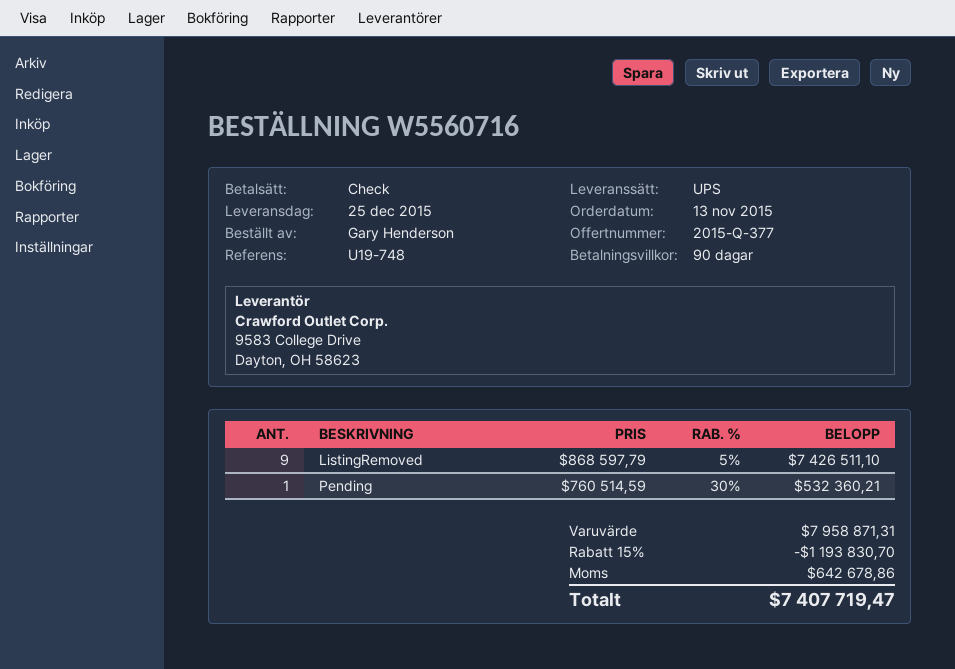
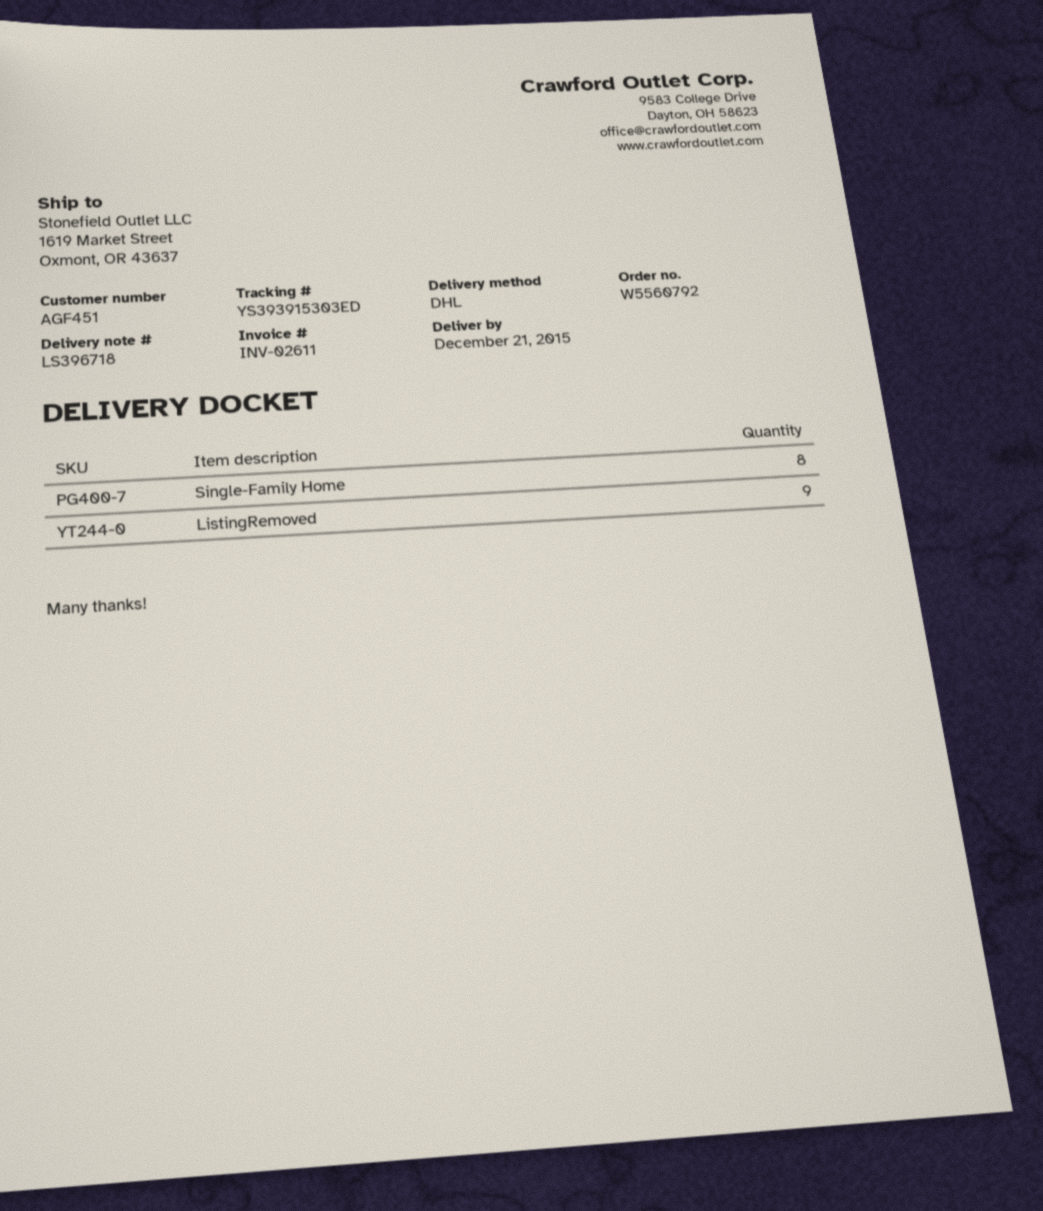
order number: W5560716 -> W5560792
delivery date: 2015-12-25 -> 2015-12-21
shipping method: UPS -> DHL
Pending: 1 -> none
Single-Family Home: none -> 8

